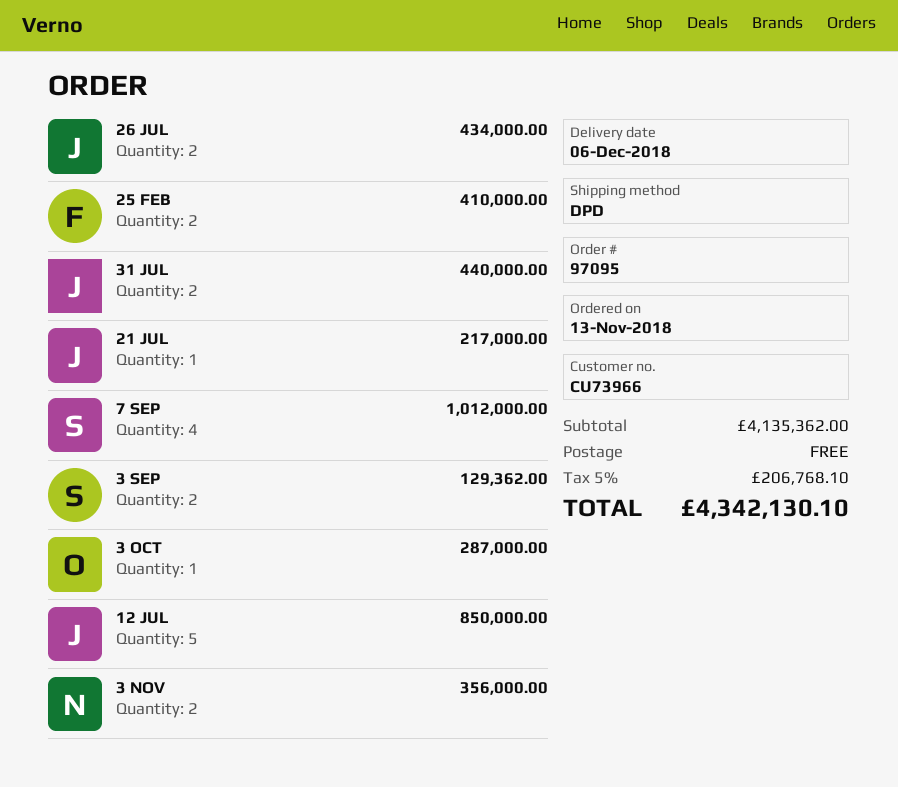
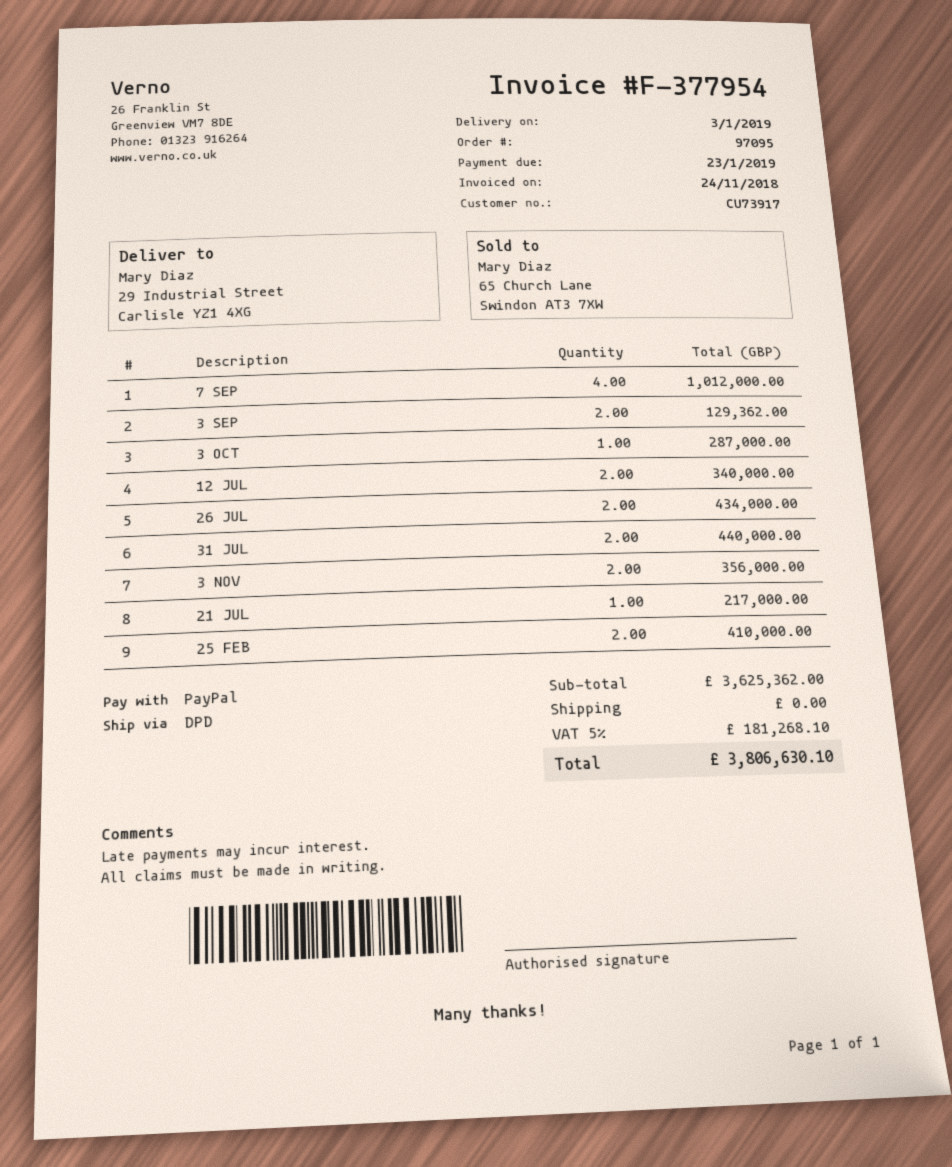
delivery date: 2018-12-06 -> 2019-01-03
customer number: CU73966 -> CU73917
12 JUL: 5 for 850000.00 -> 2 for 340000.00
subtotal: 4135362.00 -> 3625362.00
tax: 5% = 206768.10 -> 5% = 181268.10
total: 4342130.10 -> 3806630.10

